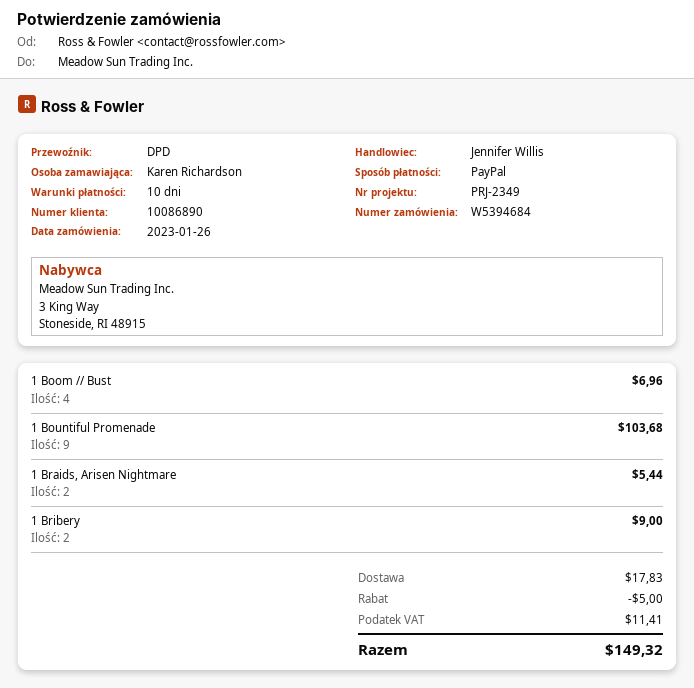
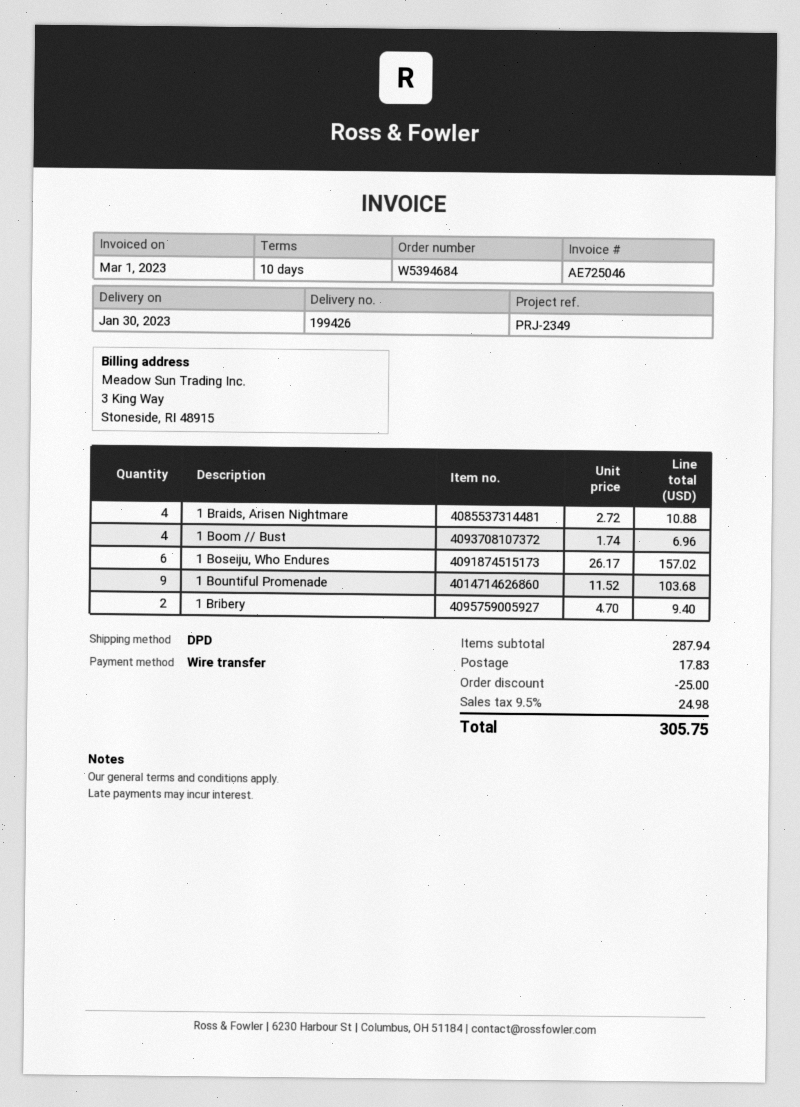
payment method: PayPal -> bank transfer
1 Braids, Arisen Nightmare: 2 for 5.44 -> 4 for 10.88
1 Bribery: 2 for 9.00 -> 2 for 9.40
1 Boseiju, Who Endures: none -> 6 for 157.02
discount: 5.00 -> 25.00
tax: 11.41 -> 24.98
total: 149.32 -> 305.75

